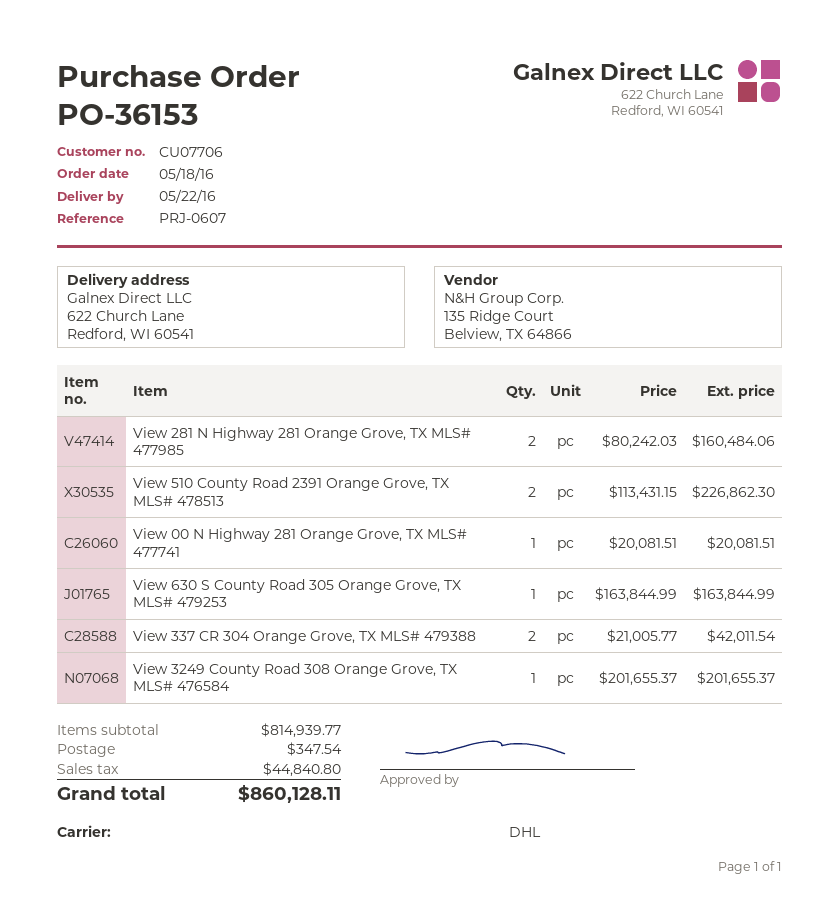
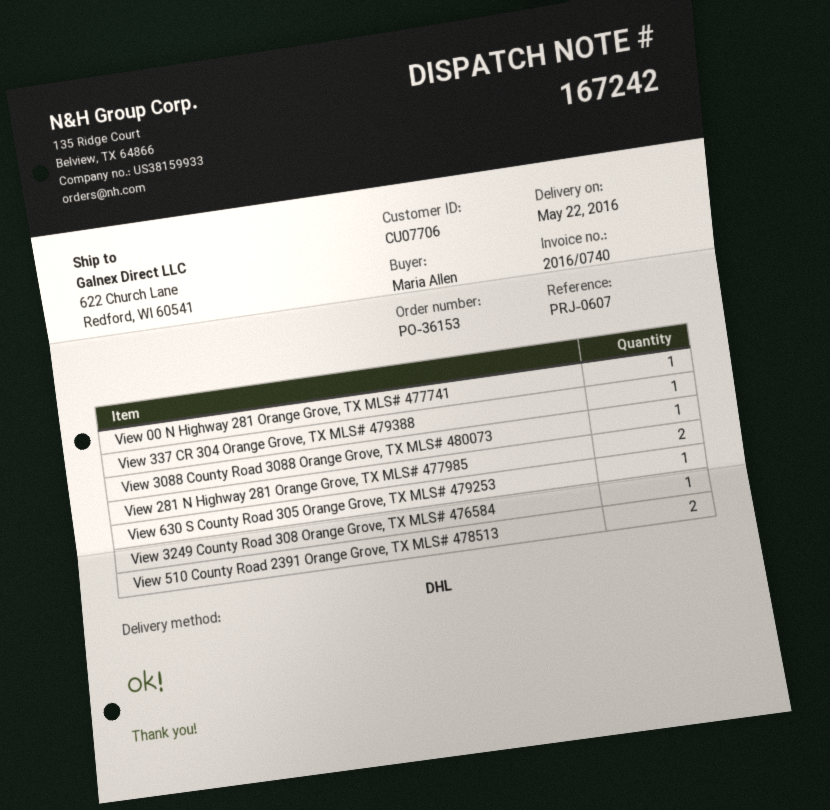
View 337 CR 304 Orange Grove, TX MLS# 479388: 2 -> 1
View 3088 County Road 3088 Orange Grove, TX MLS# 480073: none -> 1

